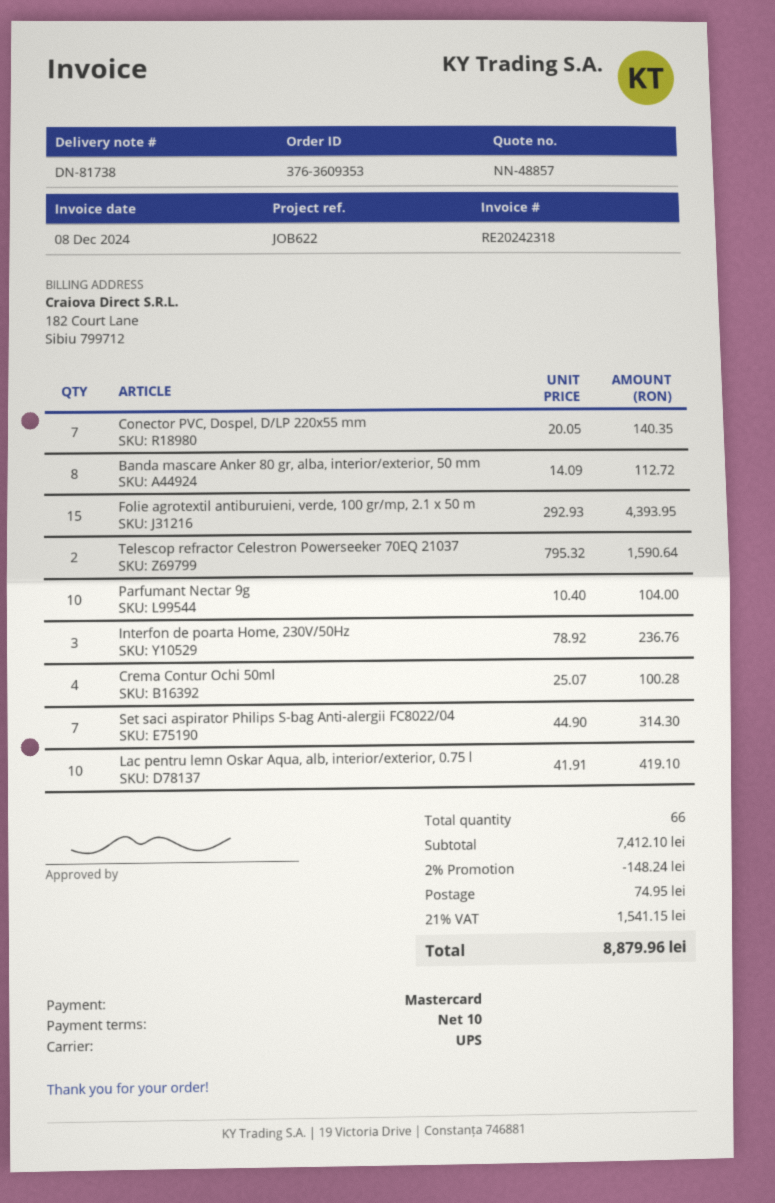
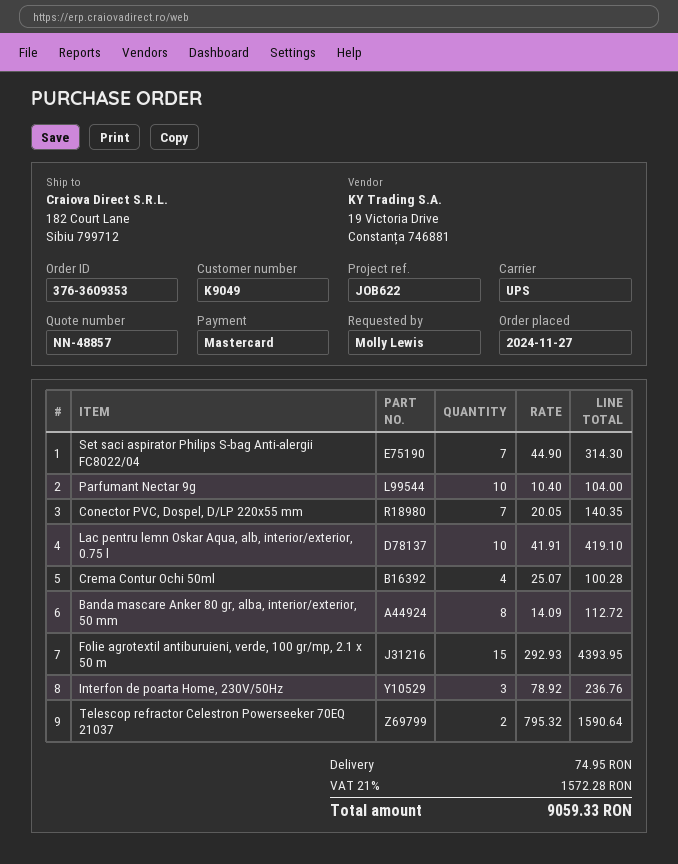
discount: 2% = 148.24 -> none
tax: 21% = 1541.15 -> 21% = 1572.28
total: 8879.96 -> 9059.33

